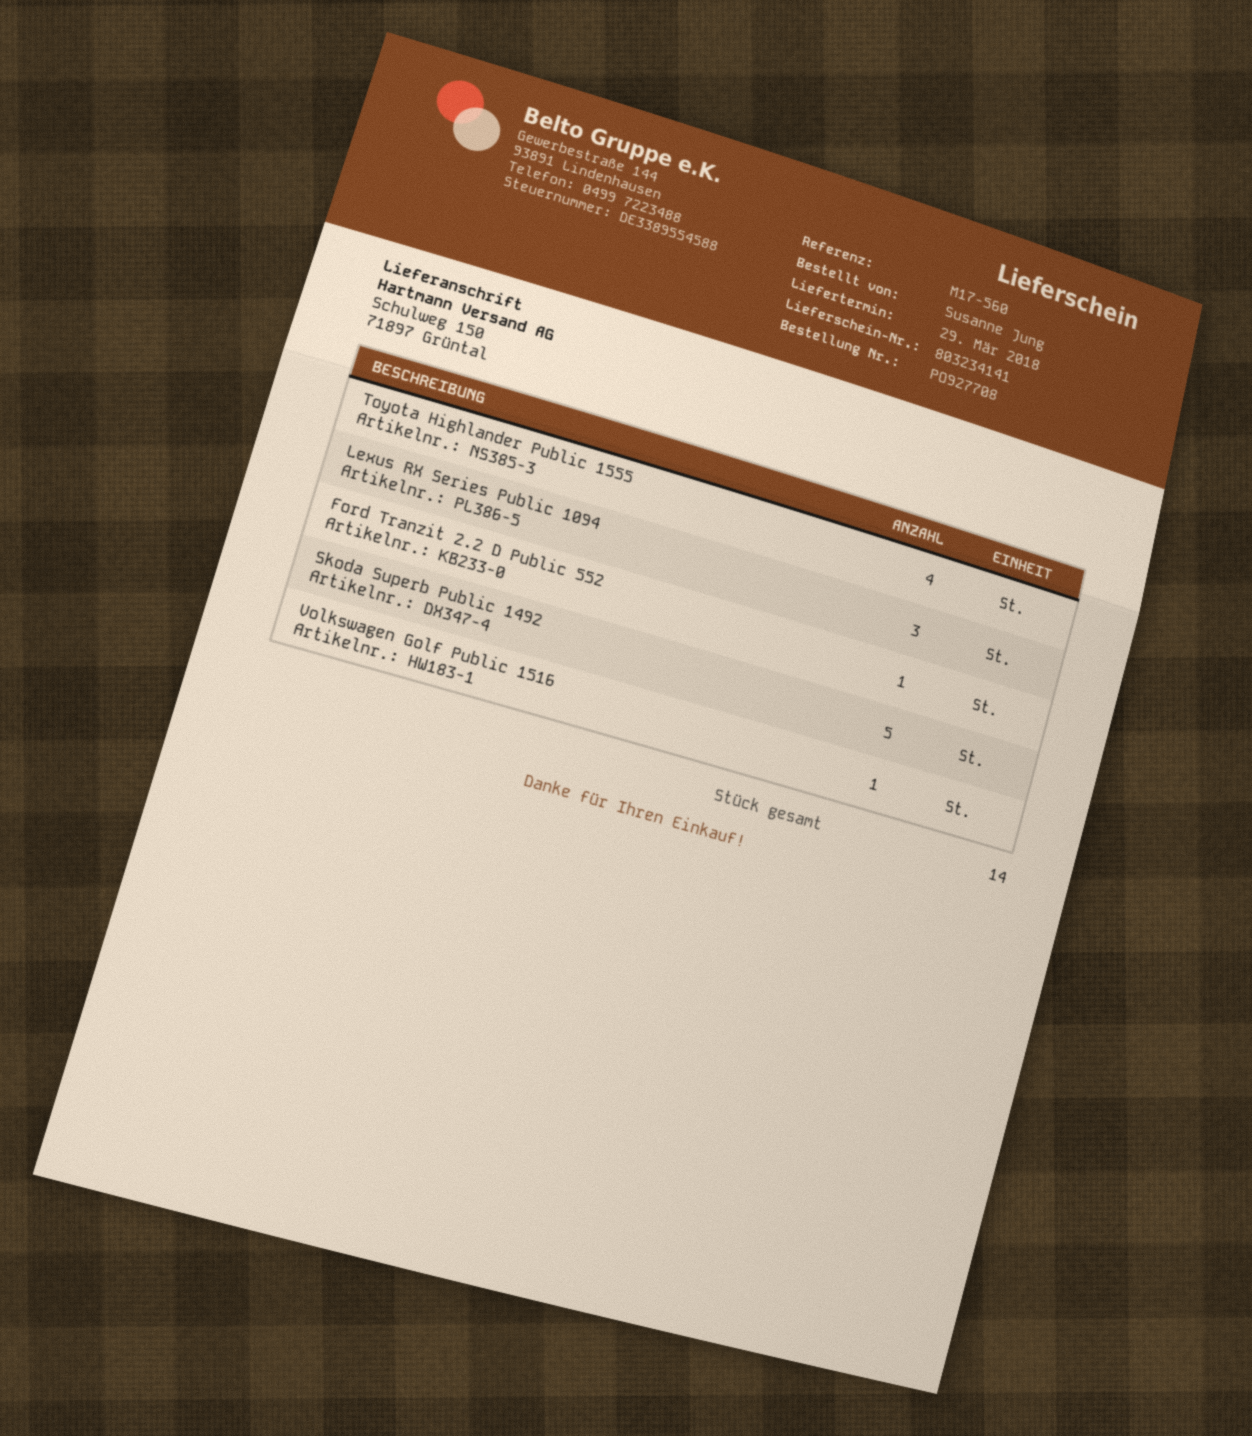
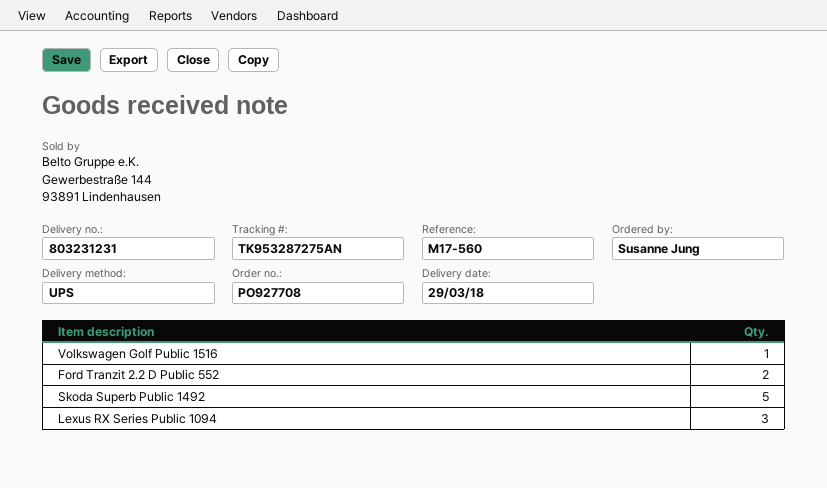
delivery note number: 803234141 -> 803231231
Toyota Highlander Public 1555: 4 -> none
Ford Tranzit 2.2 D Public 552: 1 -> 2

